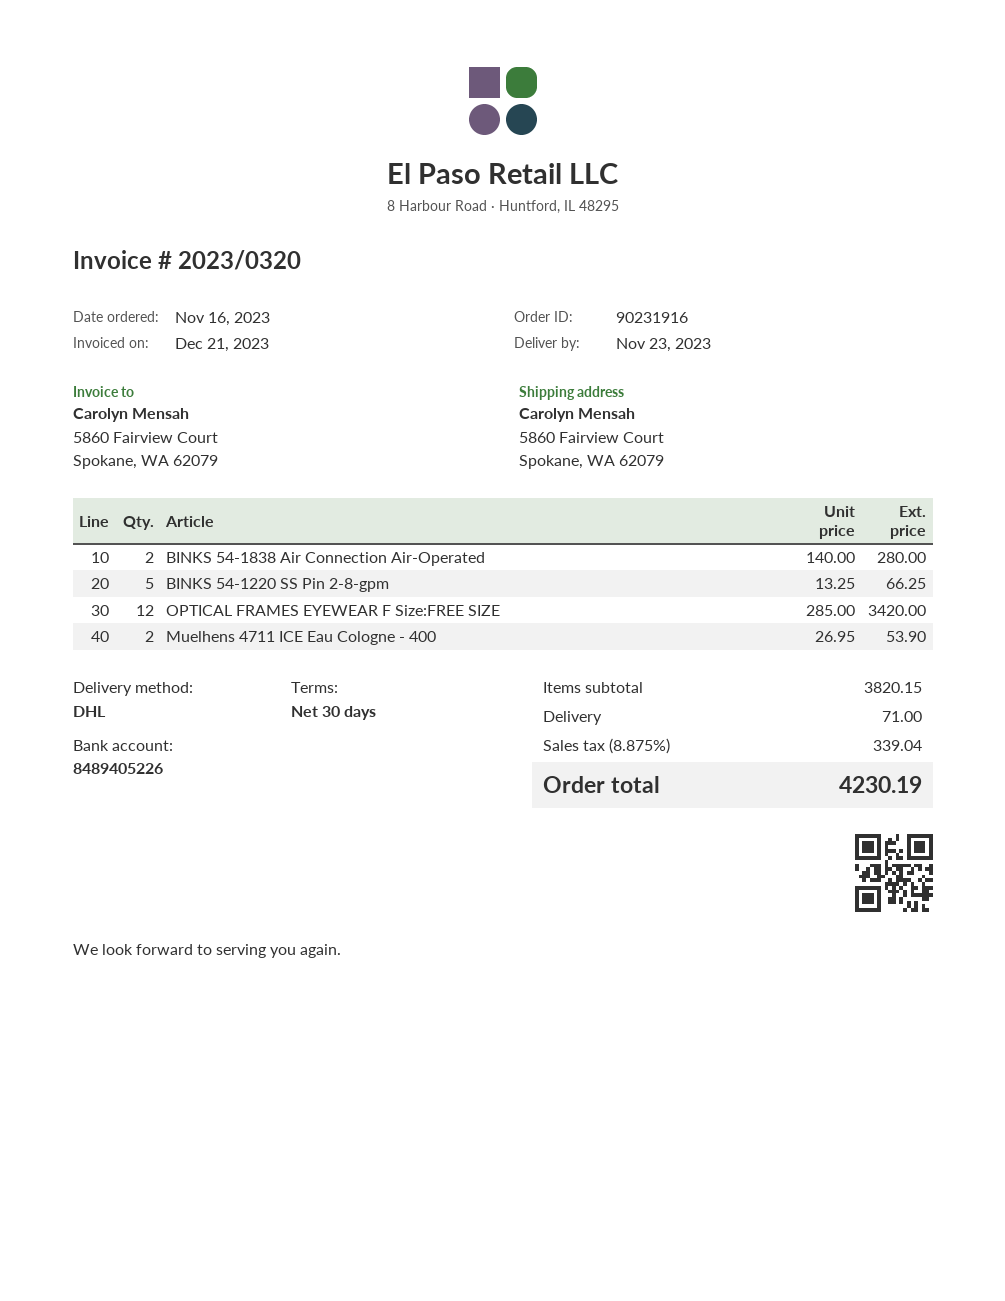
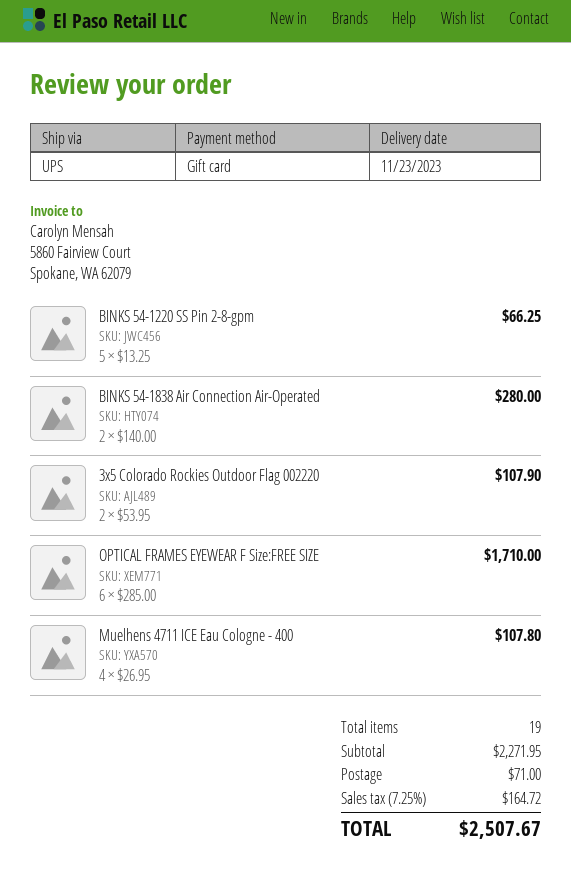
shipping method: DHL -> UPS
OPTICAL FRAMES EYEWEAR F Size:FREE SIZE: 12 x 285.00 = 3420.00 -> 6 x 285.00 = 1710.00
Muelhens 4711 ICE Eau Cologne - 400: 2 x 26.95 = 53.90 -> 4 x 26.95 = 107.80
3x5 Colorado Rockies Outdoor Flag 002220: none -> 2 x 53.95 = 107.90
subtotal: 3820.15 -> 2271.95
tax: 8.875% = 339.04 -> 7.25% = 164.72
total: 4230.19 -> 2507.67

